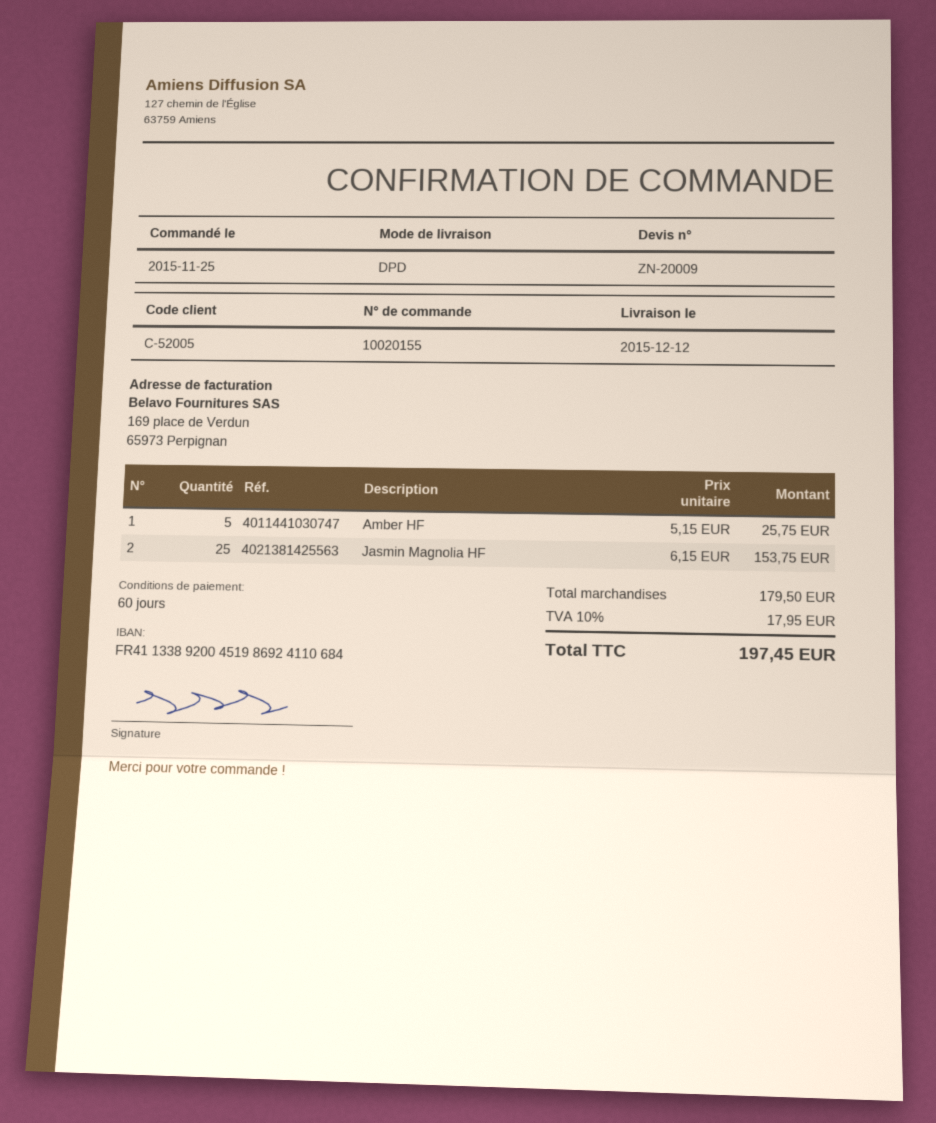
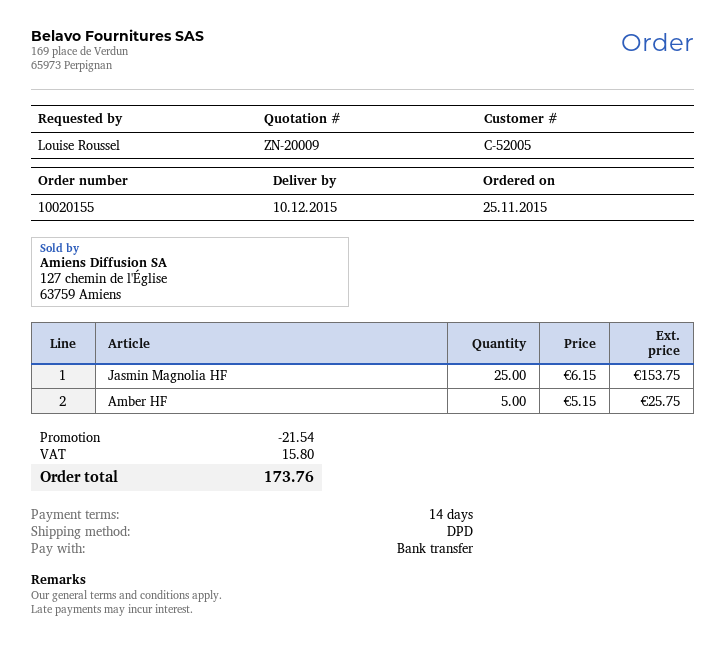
delivery date: 2015-12-12 -> 2015-12-10
payment terms: 60 days -> 14 days
discount: none -> 21.54
tax: 17.95 -> 15.80
total: 197.45 -> 173.76

